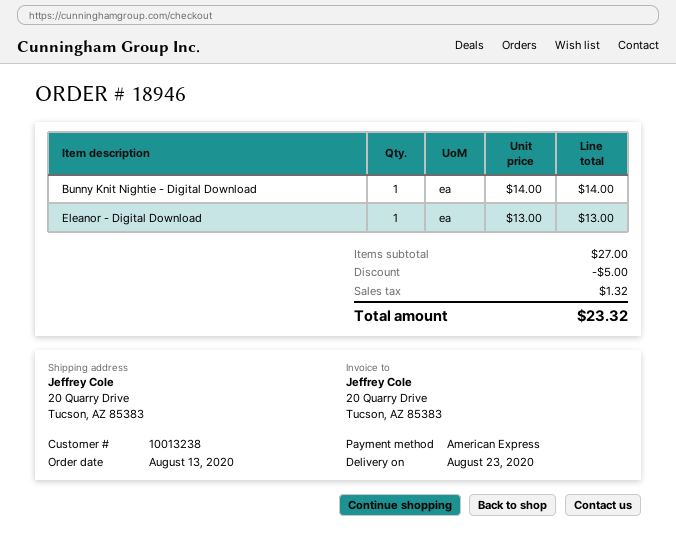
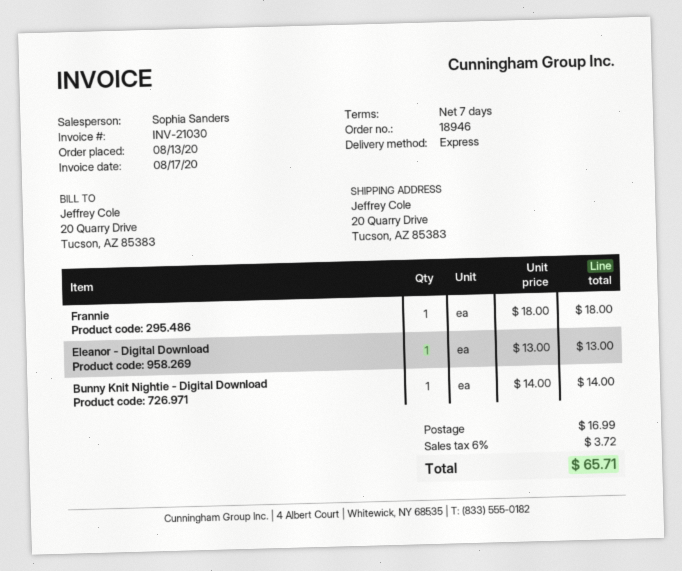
Frannie: none -> 1 x 18.00 = 18.00
discount: 5.00 -> none
shipping: none -> 16.99
tax: 1.32 -> 3.72
total: 23.32 -> 65.71

